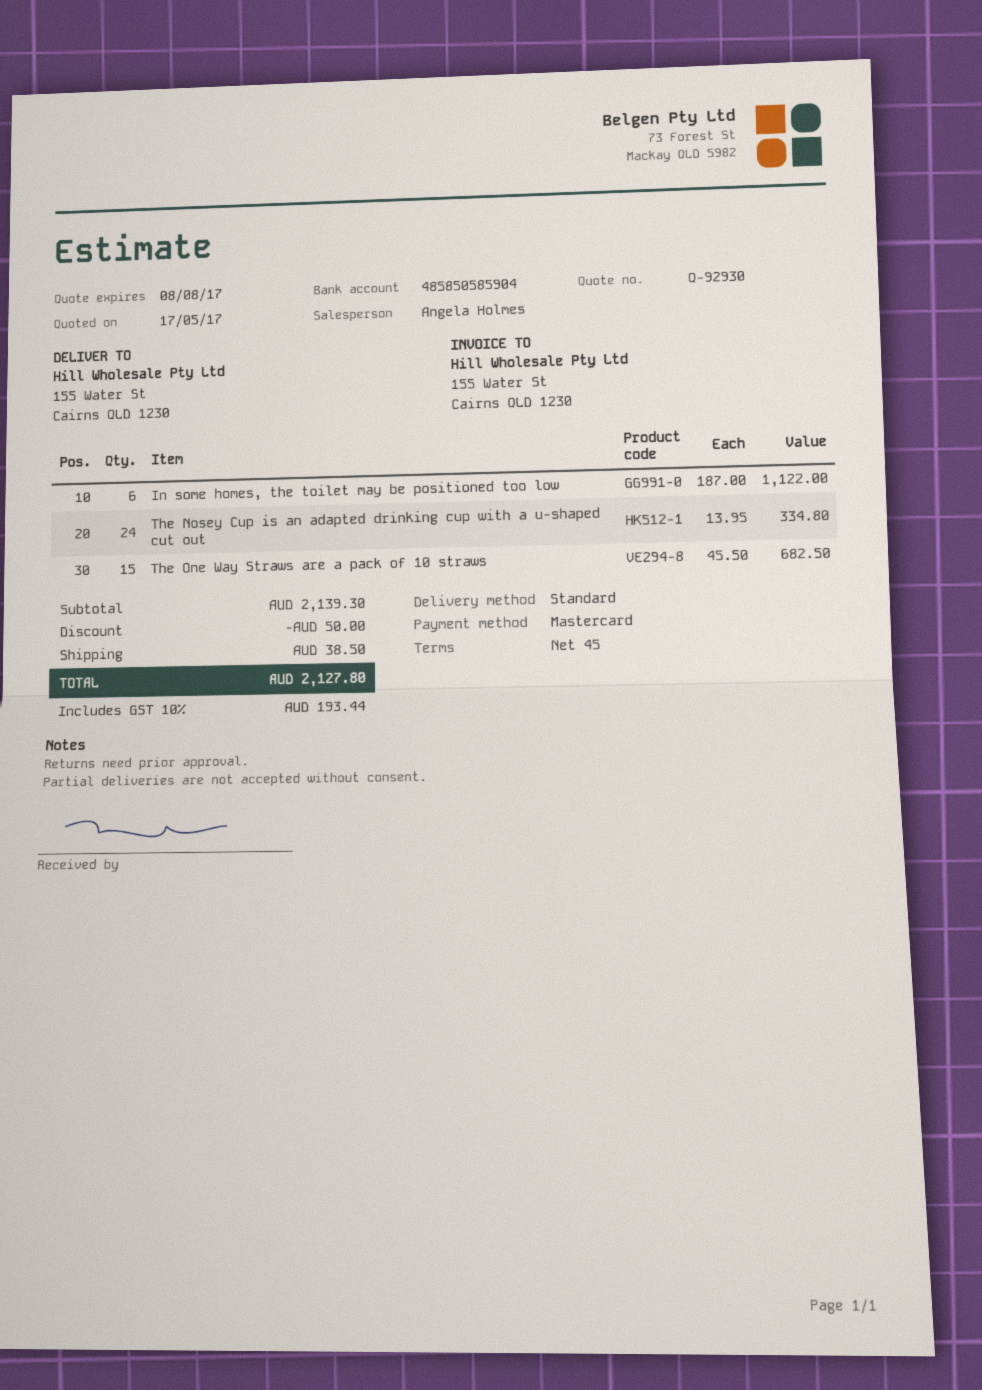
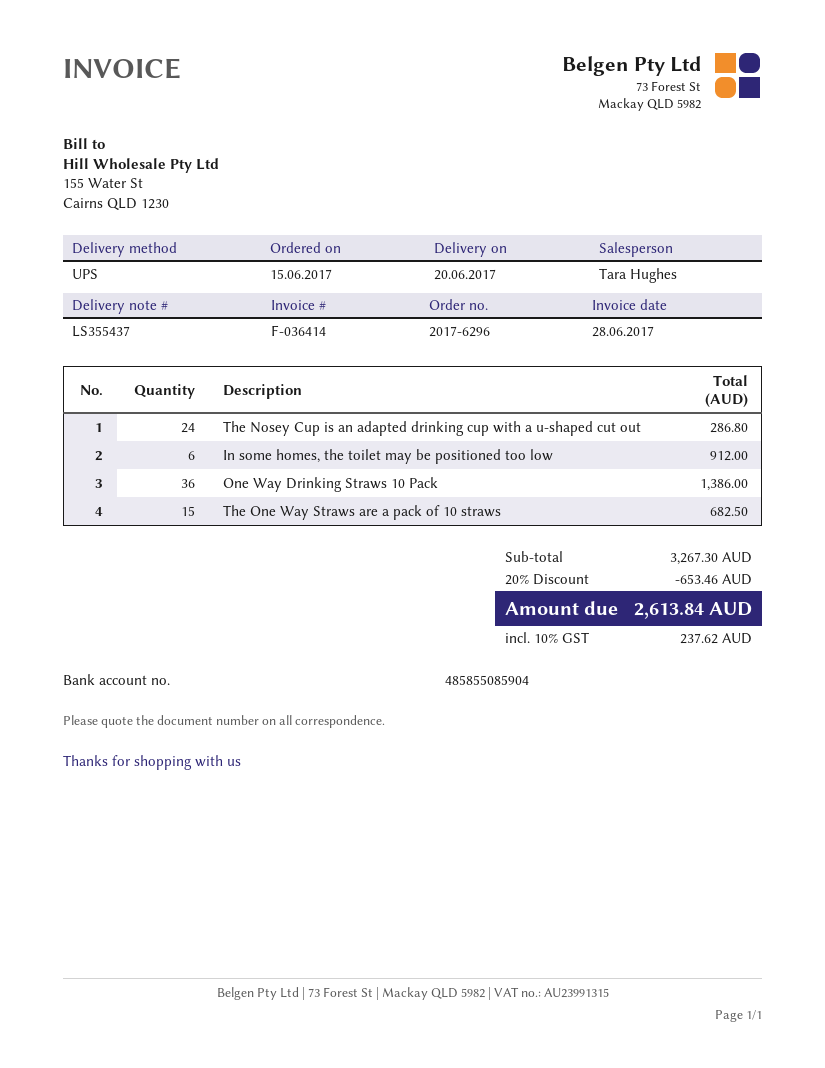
sales rep: Angela Holmes -> Tara Hughes
bank account: 485850585904 -> 485855085904
shipping method: standard -> UPS
In some homes, the toilet may be positioned too low: 6 for 1122.00 -> 6 for 912.00
The Nosey Cup is an adapted drinking cup with a u-shaped cut out: 24 for 334.80 -> 24 for 286.80
One Way Drinking Straws 10 Pack: none -> 36 for 1386.00
subtotal: 2139.30 -> 3267.30
discount: 50.00 -> 653.46
shipping: 38.50 -> none
tax: 10% = 193.44 -> 10% = 237.62
total: 2127.80 -> 2613.84

